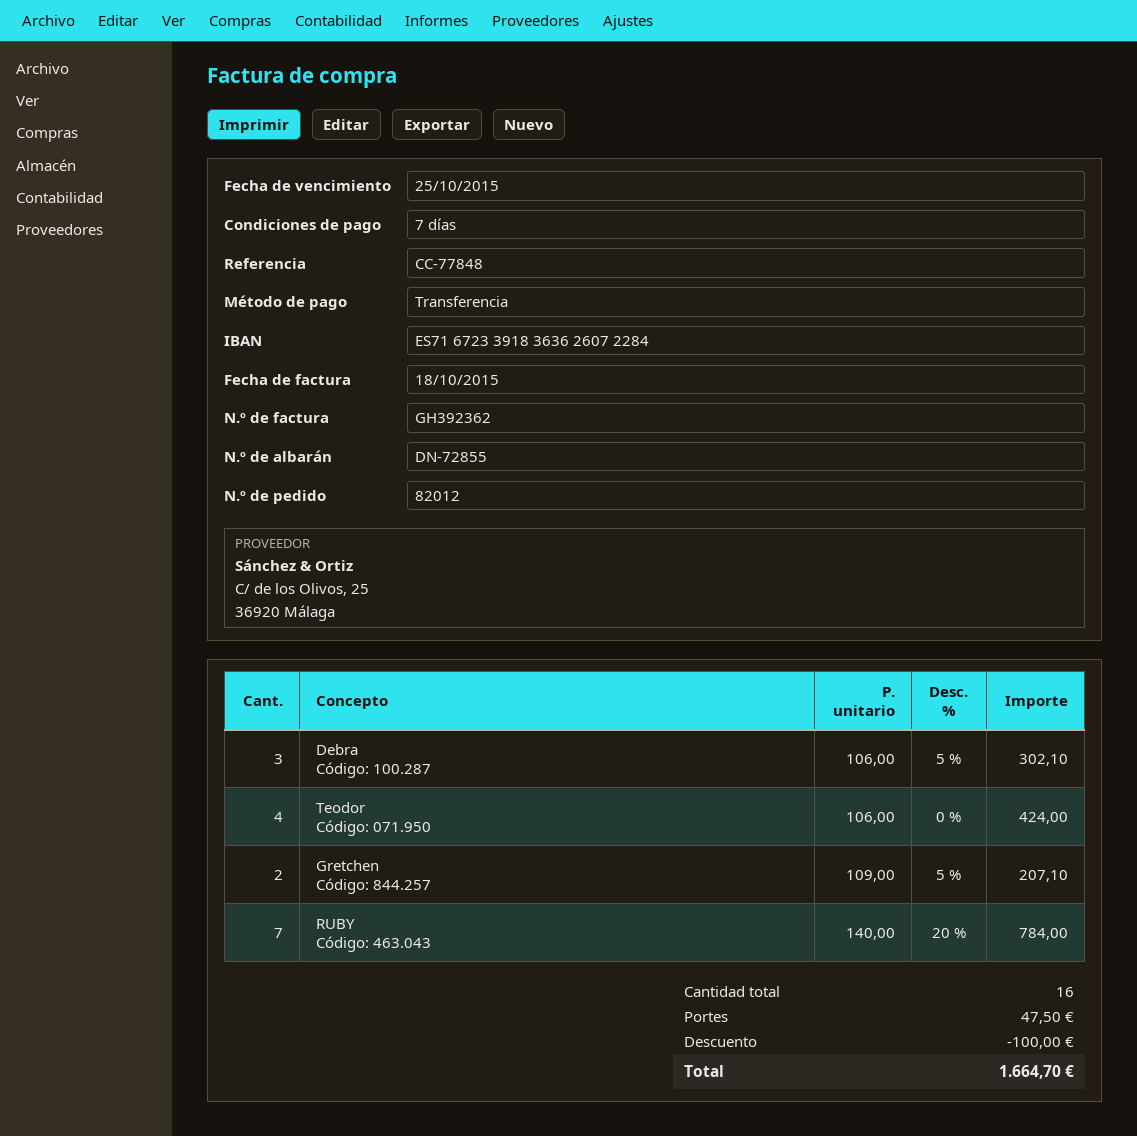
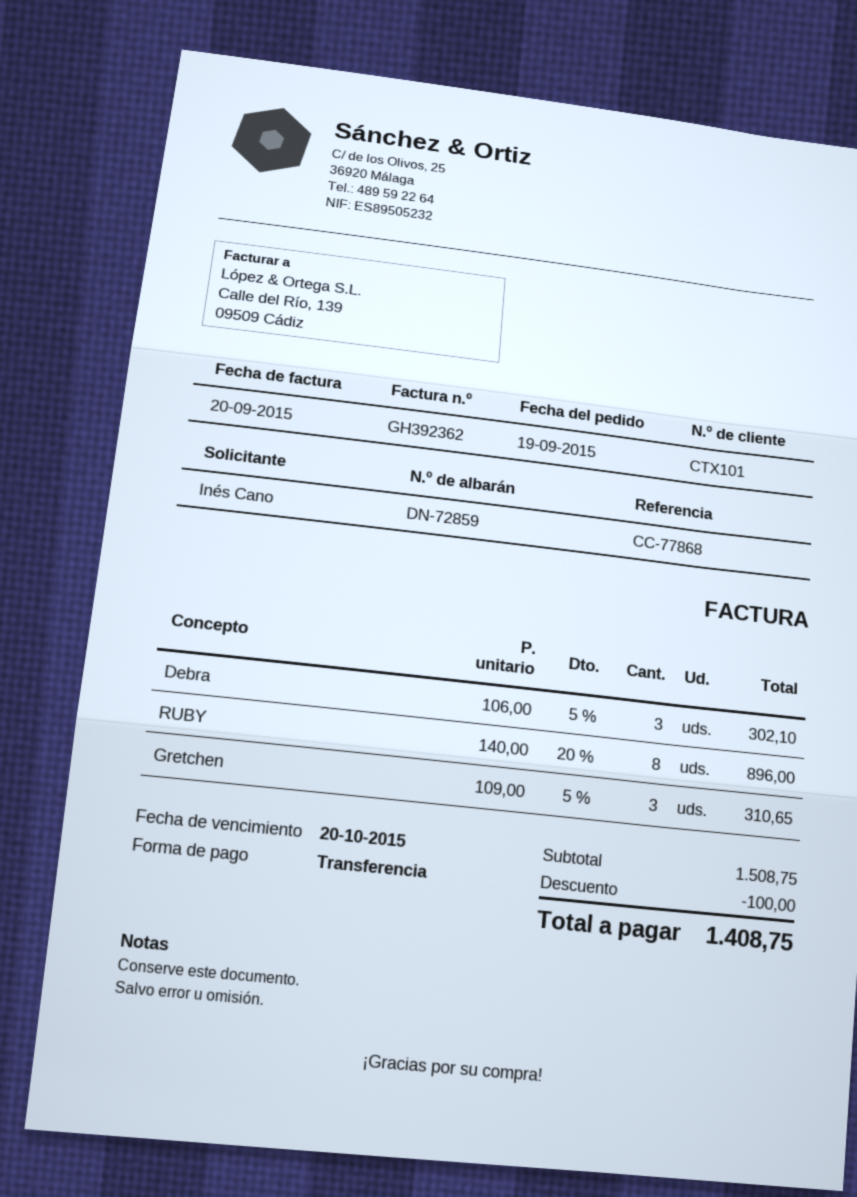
delivery note number: DN-72855 -> DN-72859
invoice date: 2015-10-18 -> 2015-09-20
due date: 2015-10-25 -> 2015-10-20
reference: CC-77848 -> CC-77868
Teodor: 4 x 106.00 = 424.00 -> none
Gretchen: 2 x 109.00 - 5% = 207.10 -> 3 x 109.00 - 5% = 310.65
RUBY: 7 x 140.00 - 20% = 784.00 -> 8 x 140.00 - 20% = 896.00
shipping: 47.50 -> none
total: 1664.70 -> 1408.75

